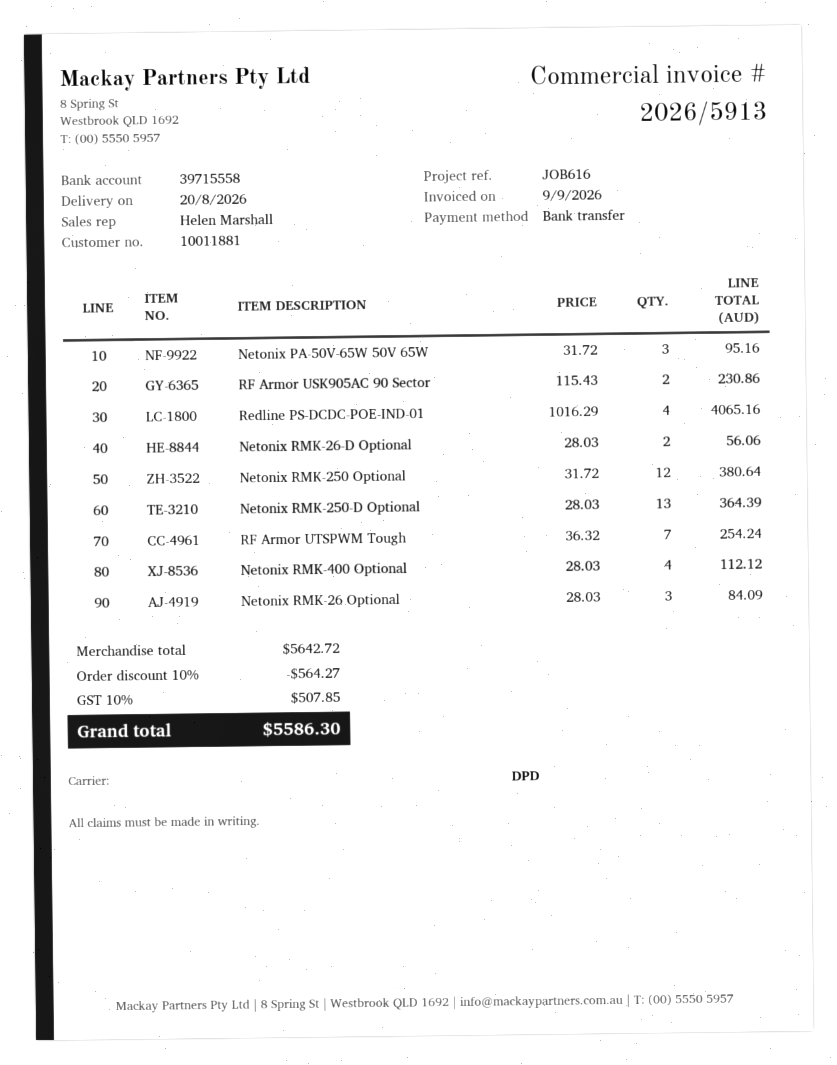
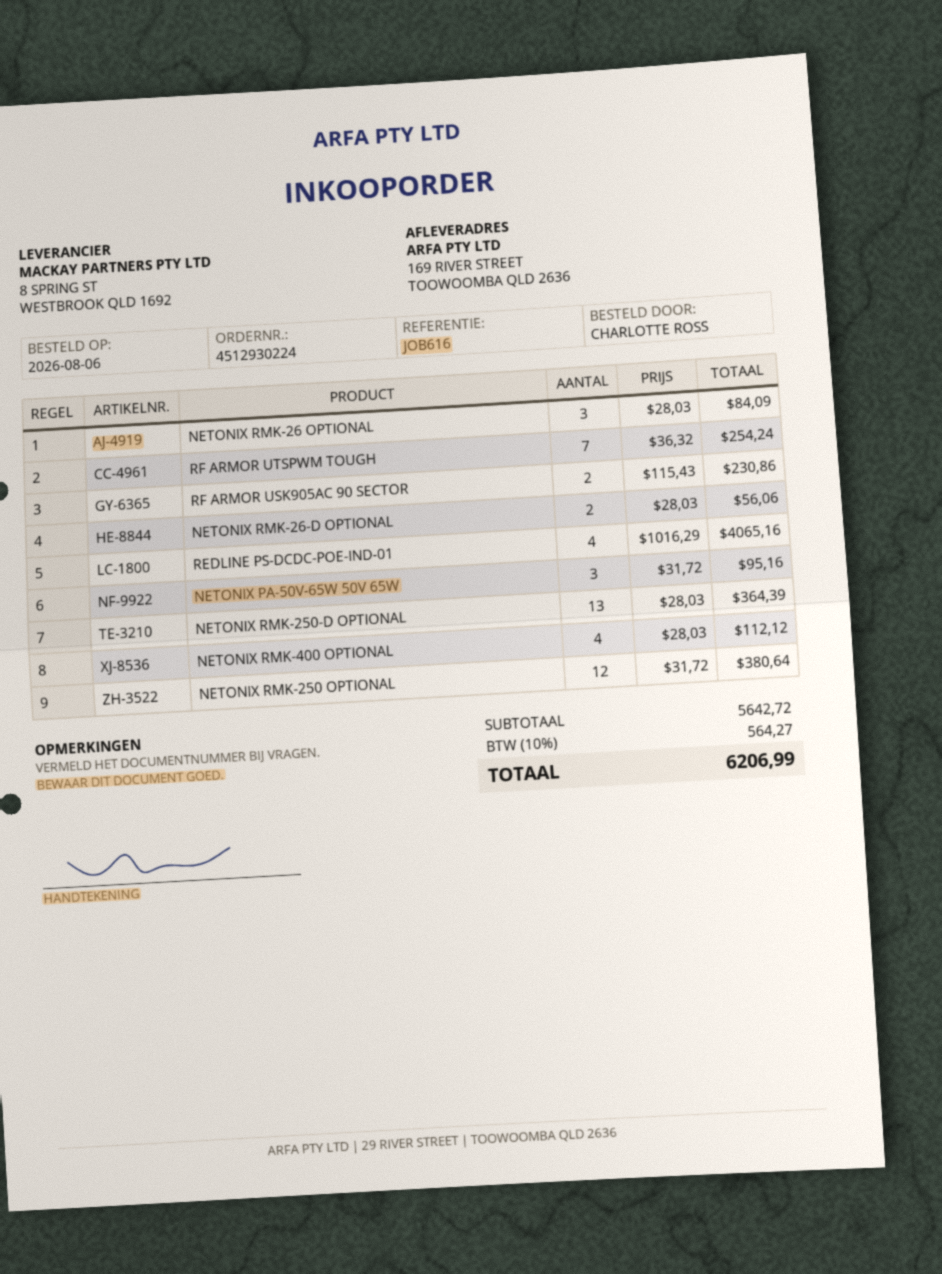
discount: 10% = 564.27 -> none
tax: 10% = 507.85 -> 10% = 564.27
total: 5586.30 -> 6206.99

